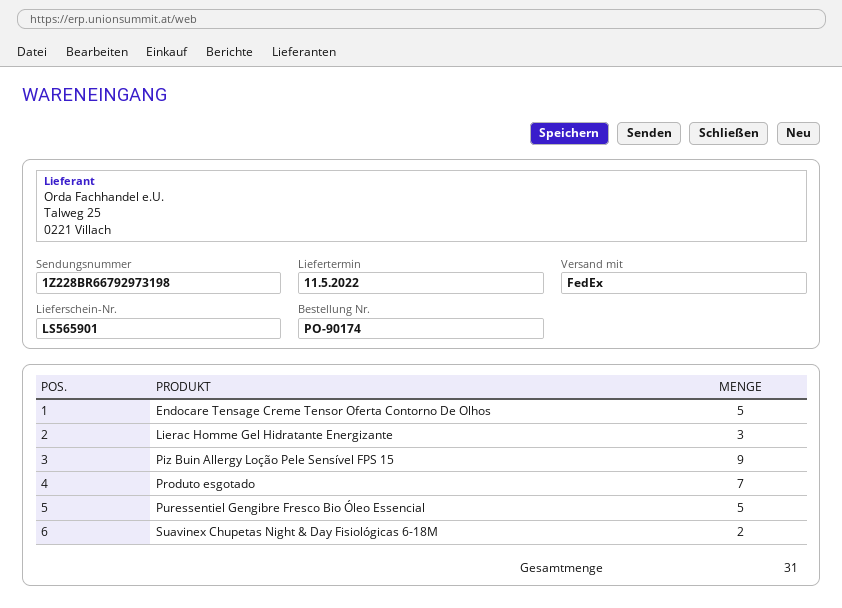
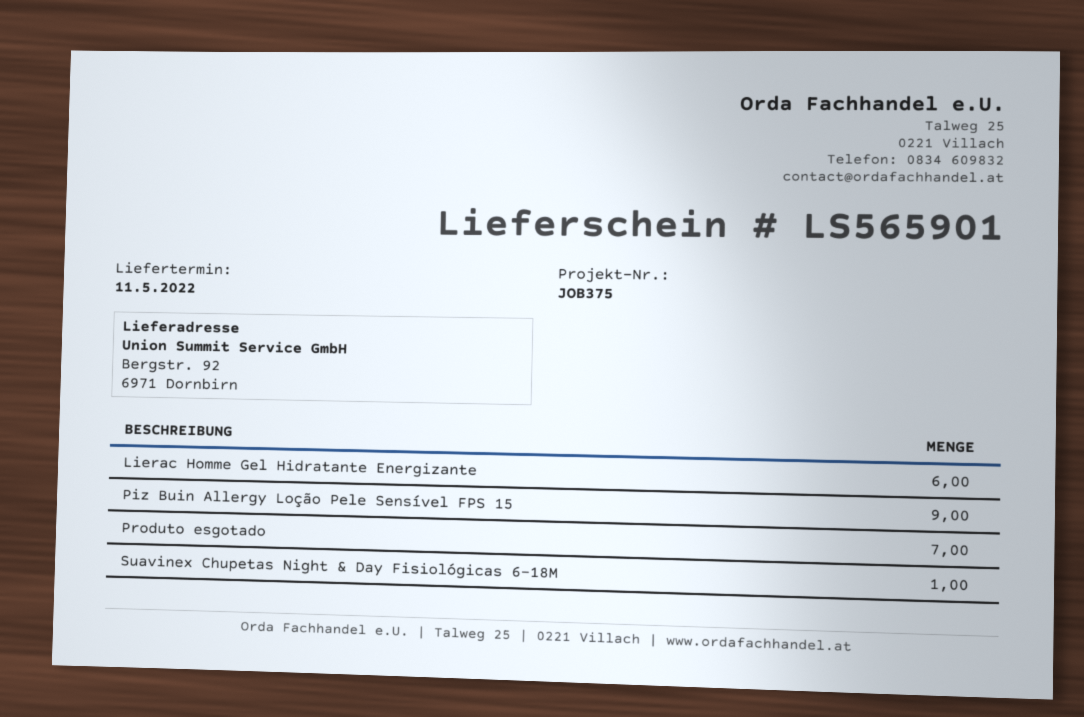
Endocare Tensage Creme Tensor Oferta Contorno De Olhos: 5 -> none
Lierac Homme Gel Hidratante Energizante: 3 -> 6
Puressentiel Gengibre Fresco Bio Óleo Essencial: 5 -> none
Suavinex Chupetas Night & Day Fisiológicas 6-18M: 2 -> 1

